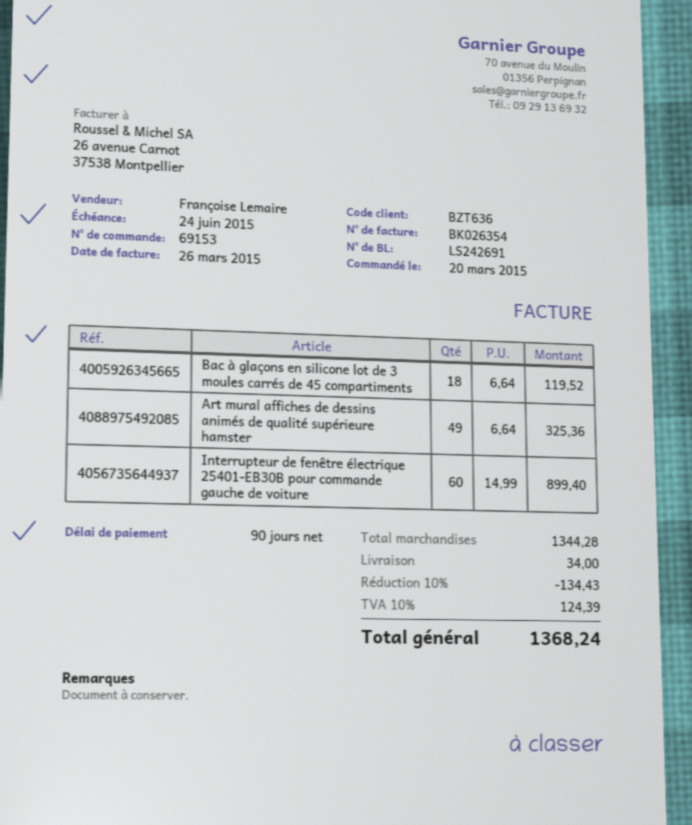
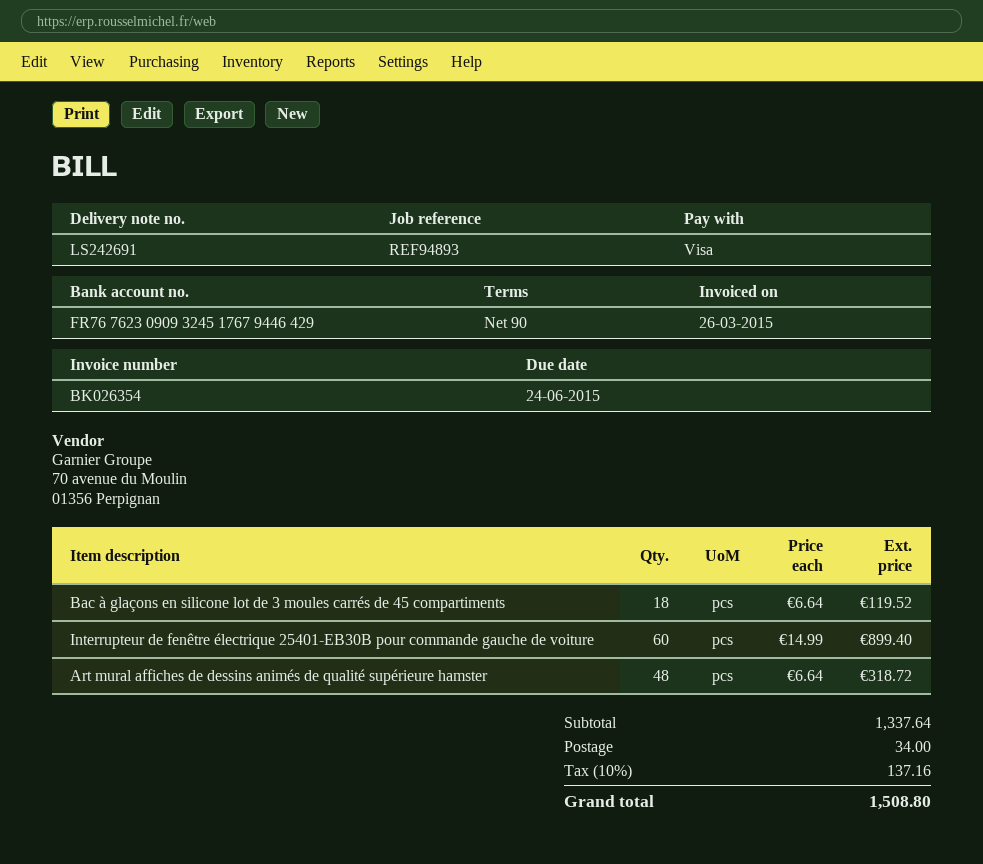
Art mural affiches de dessins animés de qualité supérieure hamster: 49 x 6.64 = 325.36 -> 48 x 6.64 = 318.72
subtotal: 1344.28 -> 1337.64
discount: 10% = 134.43 -> none
tax: 10% = 124.39 -> 10% = 137.16
total: 1368.24 -> 1508.80

